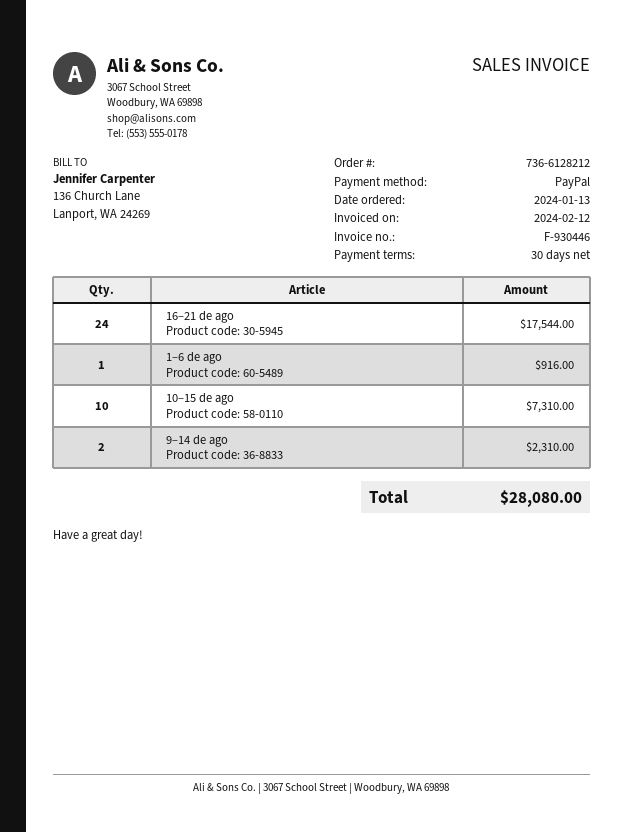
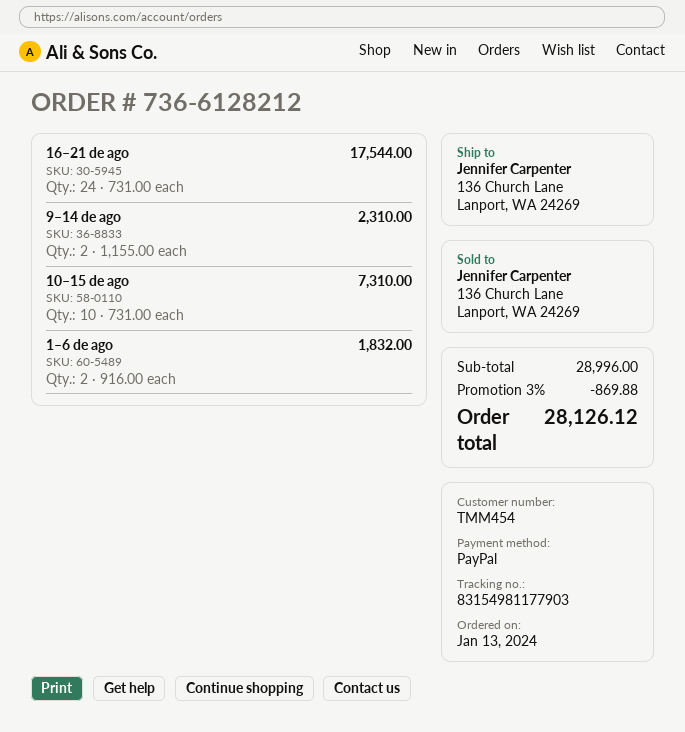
1–6 de ago: 1 for 916.00 -> 2 for 1832.00
discount: none -> 3% = 869.88
total: 28080.00 -> 28126.12

